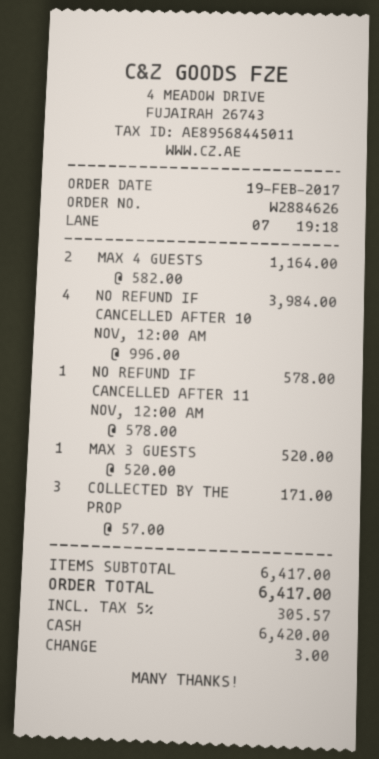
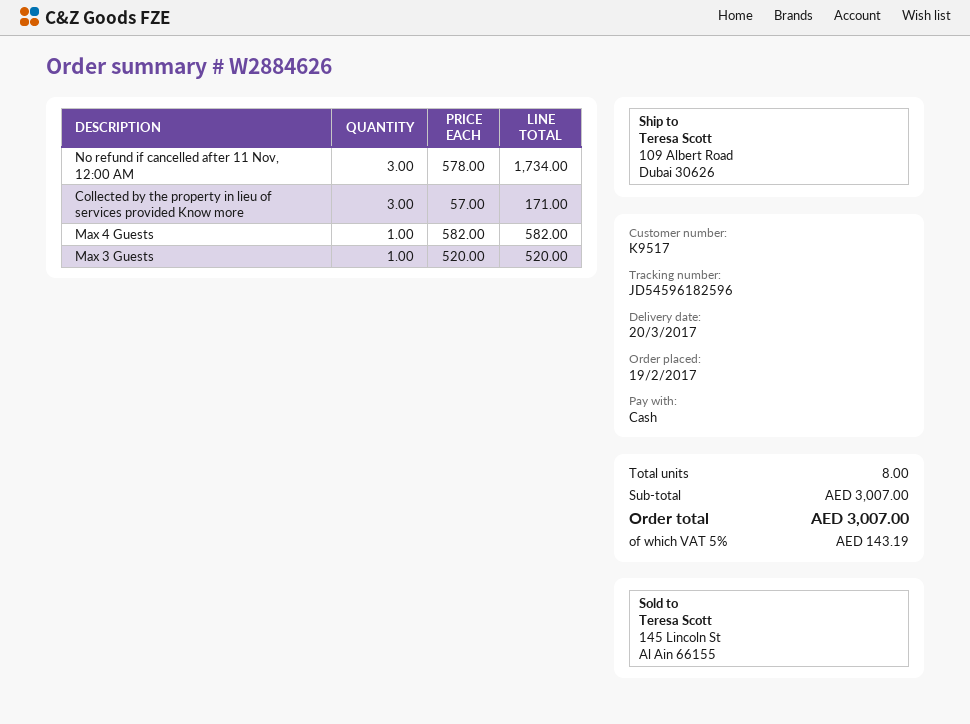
MAX 4 GUESTS: 2 x 582.00 = 1164.00 -> 1 x 582.00 = 582.00
NO REFUND IF CANCELLED AFTER 10 NOV, 12:00 AM: 4 x 996.00 = 3984.00 -> none
NO REFUND IF CANCELLED AFTER 11 NOV, 12:00 AM: 1 x 578.00 = 578.00 -> 3 x 578.00 = 1734.00
subtotal: 6417.00 -> 3007.00
tax: 5% = 305.57 -> 5% = 143.19
total: 6417.00 -> 3007.00

